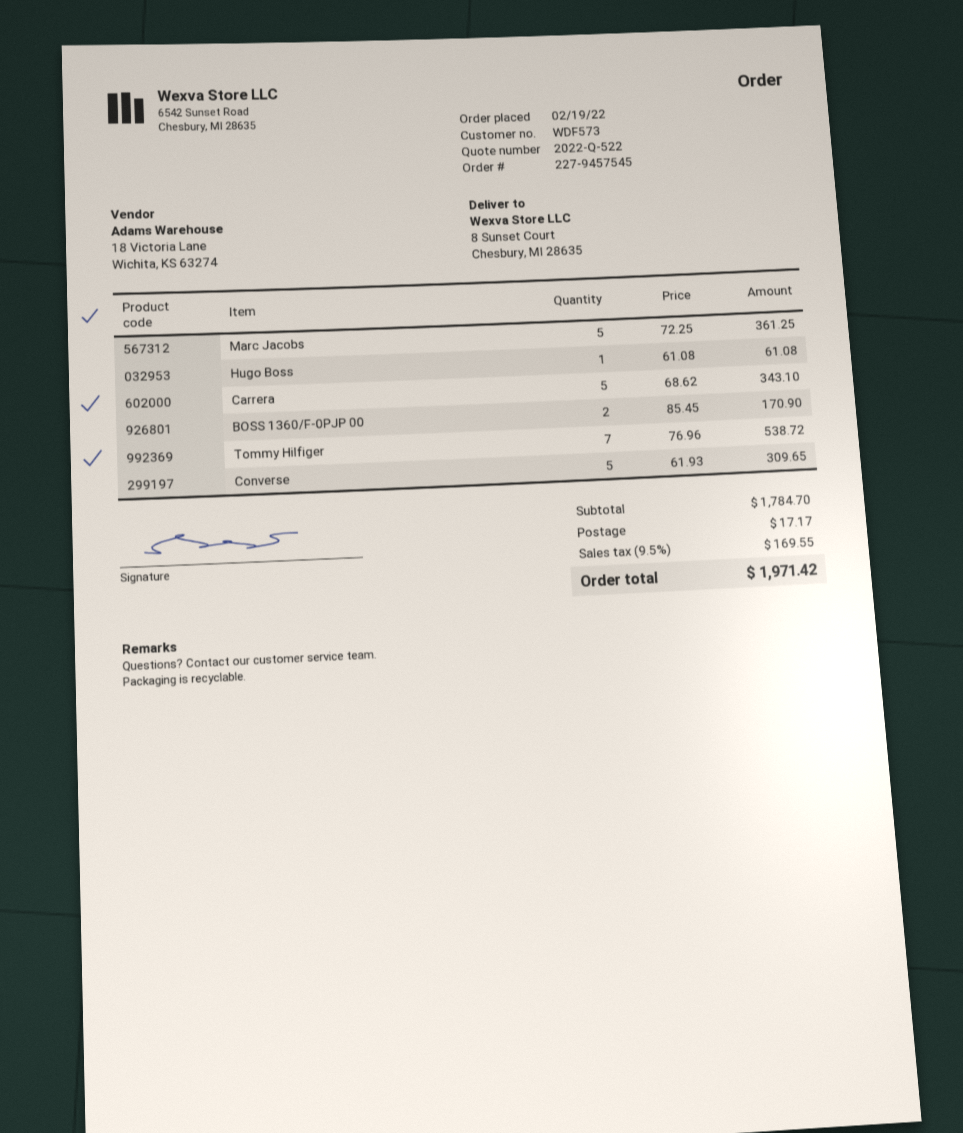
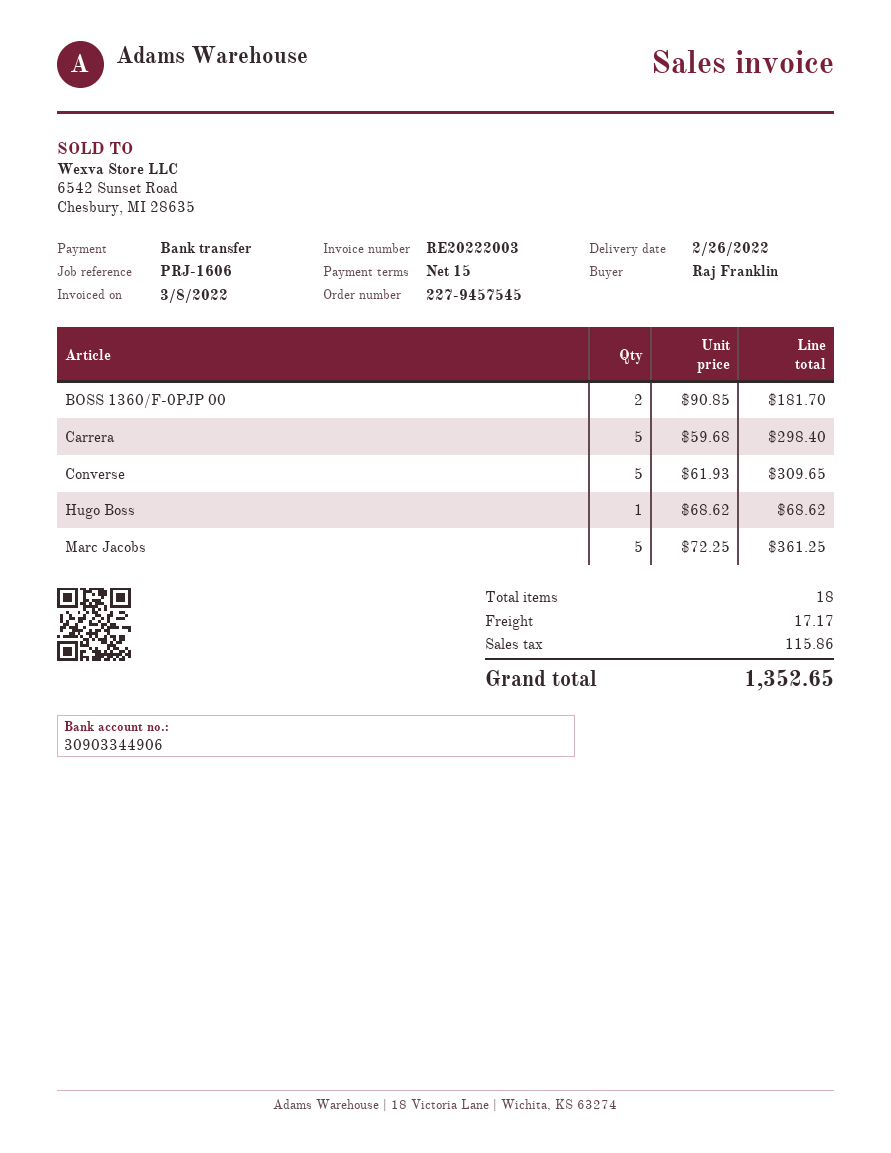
Hugo Boss: 1 x 61.08 = 61.08 -> 1 x 68.62 = 68.62
Carrera: 5 x 68.62 = 343.10 -> 5 x 59.68 = 298.40
BOSS 1360/F-0PJP 00: 2 x 85.45 = 170.90 -> 2 x 90.85 = 181.70
Tommy Hilfiger: 7 x 76.96 = 538.72 -> none
tax: 169.55 -> 115.86
total: 1971.42 -> 1352.65

